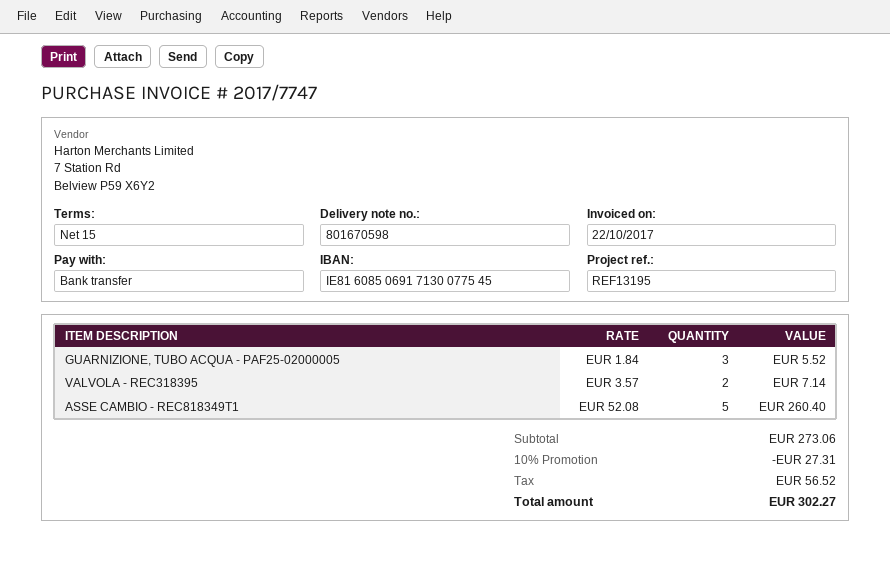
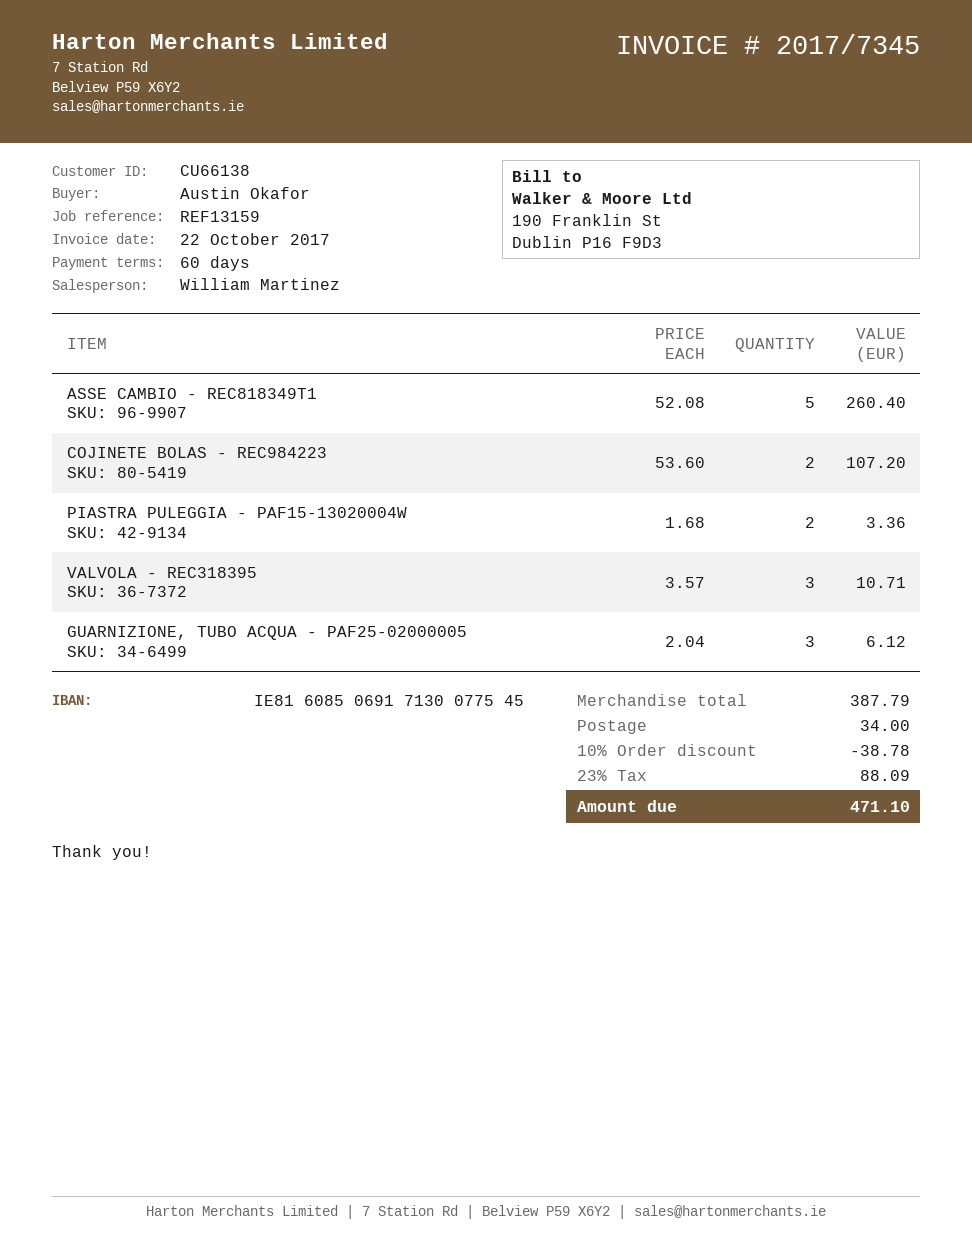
invoice number: 2017/7747 -> 2017/7345
payment terms: 15 days -> 60 days
reference: REF13195 -> REF13159
GUARNIZIONE, TUBO ACQUA - PAF25-02000005: 3 x 1.84 = 5.52 -> 3 x 2.04 = 6.12
VALVOLA - REC318395: 2 x 3.57 = 7.14 -> 3 x 3.57 = 10.71
COJINETE BOLAS - REC984223: none -> 2 x 53.60 = 107.20
PIASTRA PULEGGIA - PAF15-13020004W: none -> 2 x 1.68 = 3.36
subtotal: 273.06 -> 387.79
discount: 10% = 27.31 -> 10% = 38.78
shipping: none -> 34.00
tax: 56.52 -> 88.09
total: 302.27 -> 471.10

